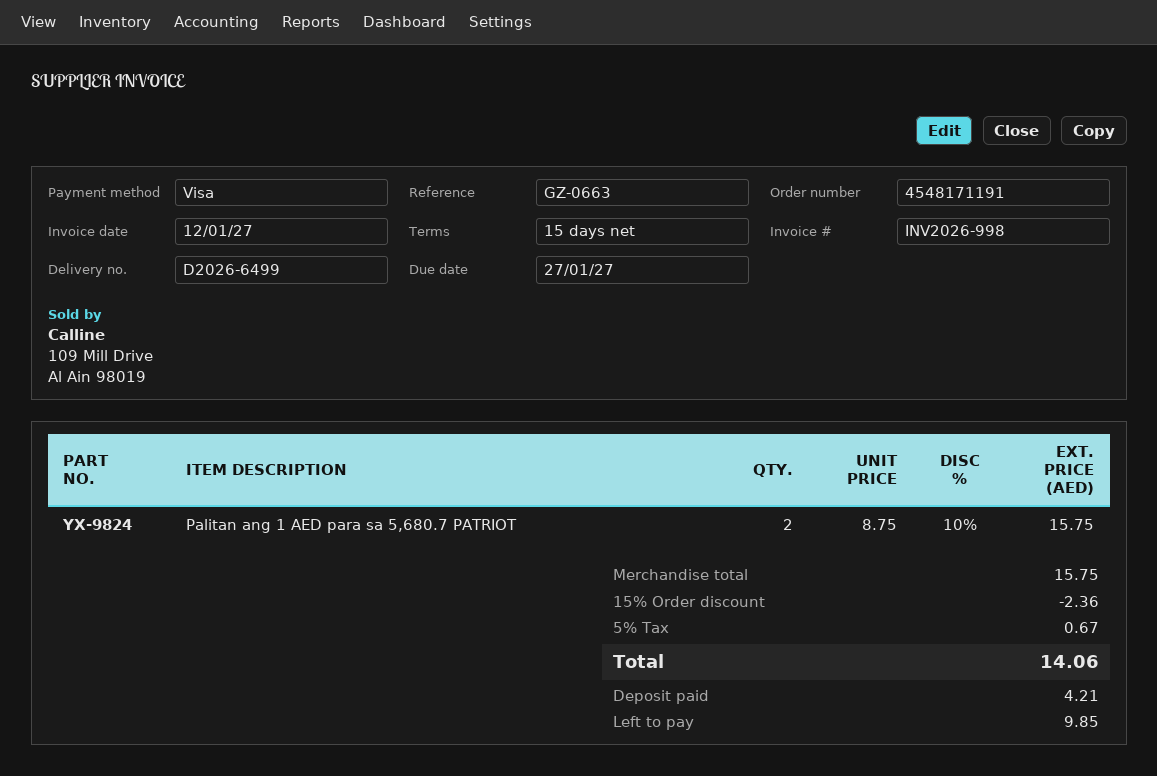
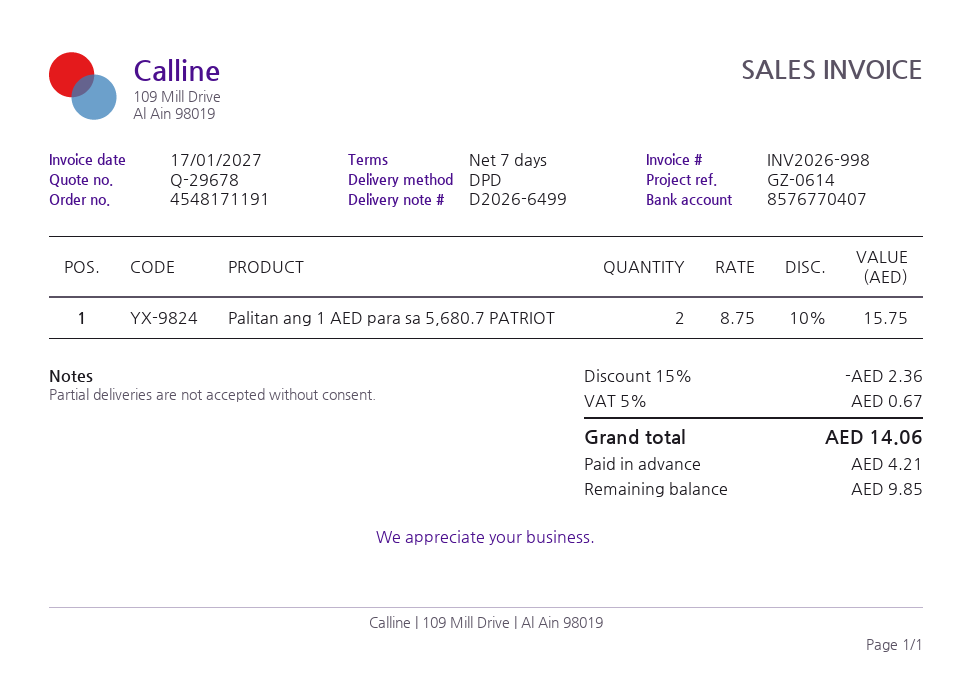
invoice date: 2027-01-12 -> 2027-01-17
payment terms: 15 days -> 7 days
reference: GZ-0663 -> GZ-0614

